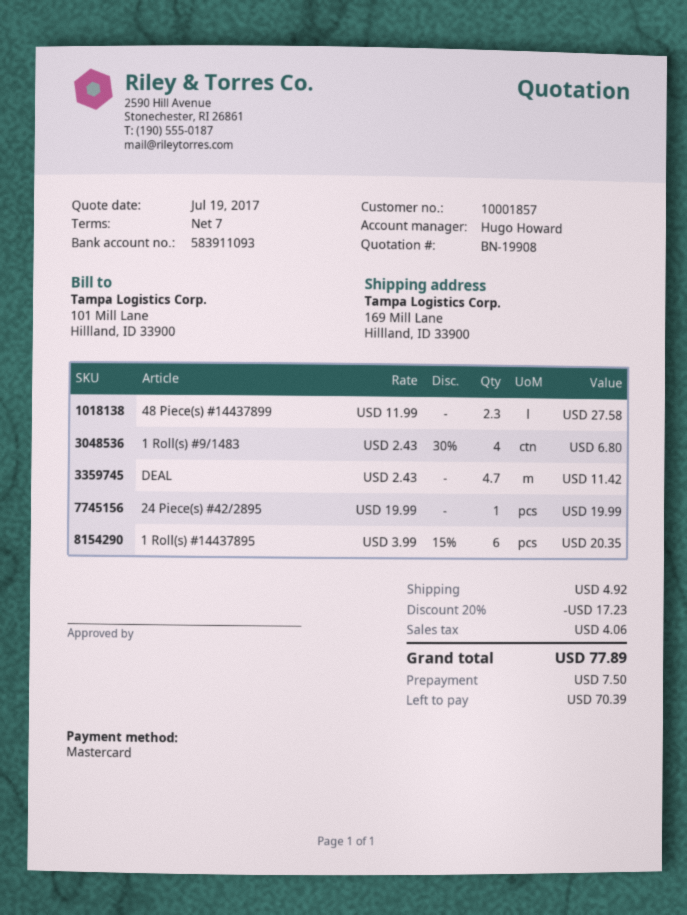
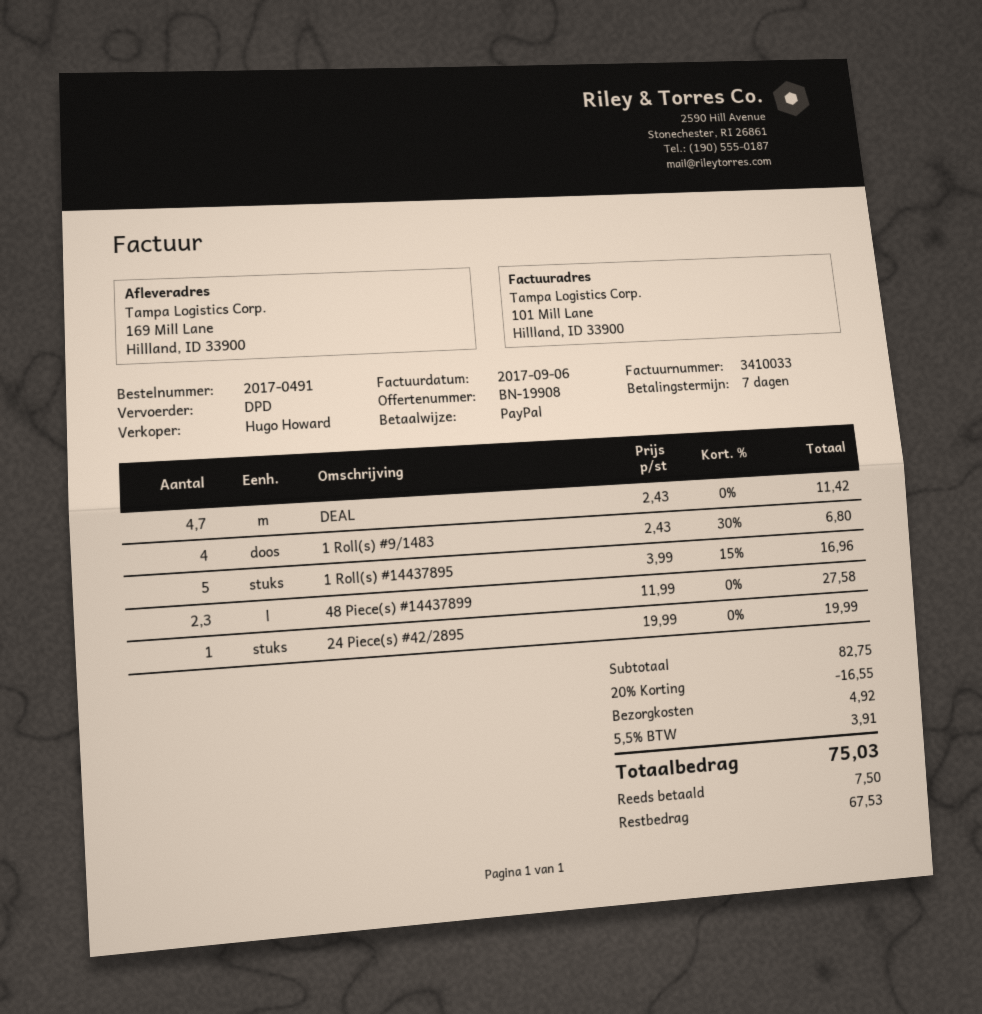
payment method: Mastercard -> PayPal
1 Roll(s) #14437895: 6 x 3.99 - 15% = 20.35 -> 5 x 3.99 - 15% = 16.96
discount: 20% = 17.23 -> 20% = 16.55
tax: 4.06 -> 3.91
total: 77.89 -> 75.03
balance: 70.39 -> 67.53

